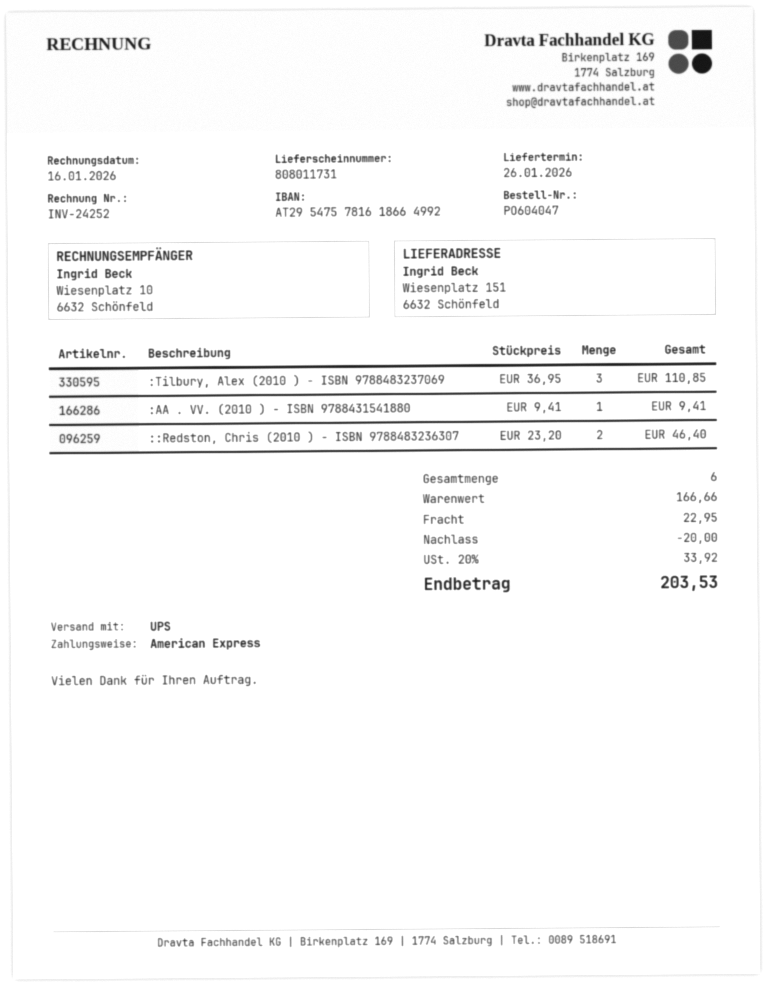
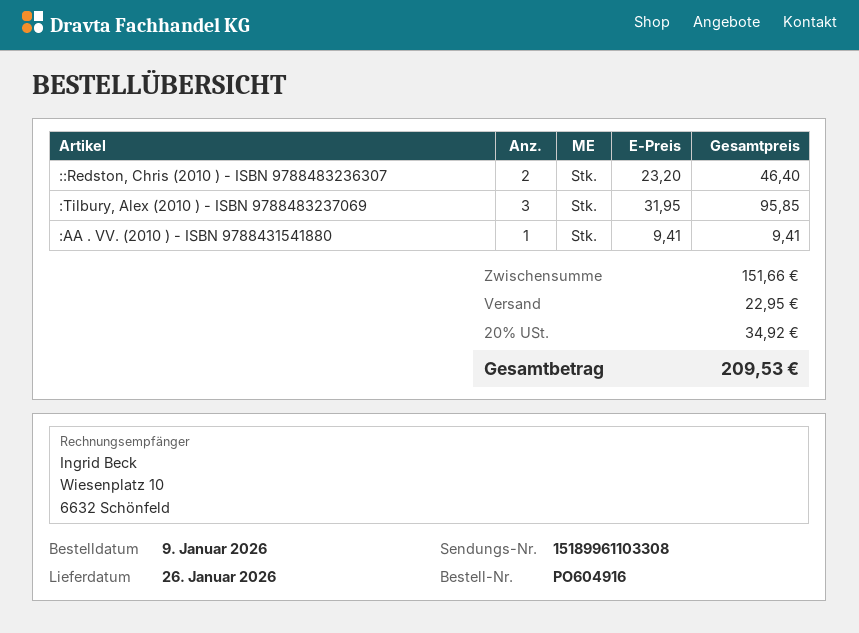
order number: PO604047 -> PO604916
:Tilbury, Alex (2010 ) - ISBN 9788483237069: 3 x 36.95 = 110.85 -> 3 x 31.95 = 95.85
subtotal: 166.66 -> 151.66
discount: 20.00 -> none
tax: 20% = 33.92 -> 20% = 34.92
total: 203.53 -> 209.53

